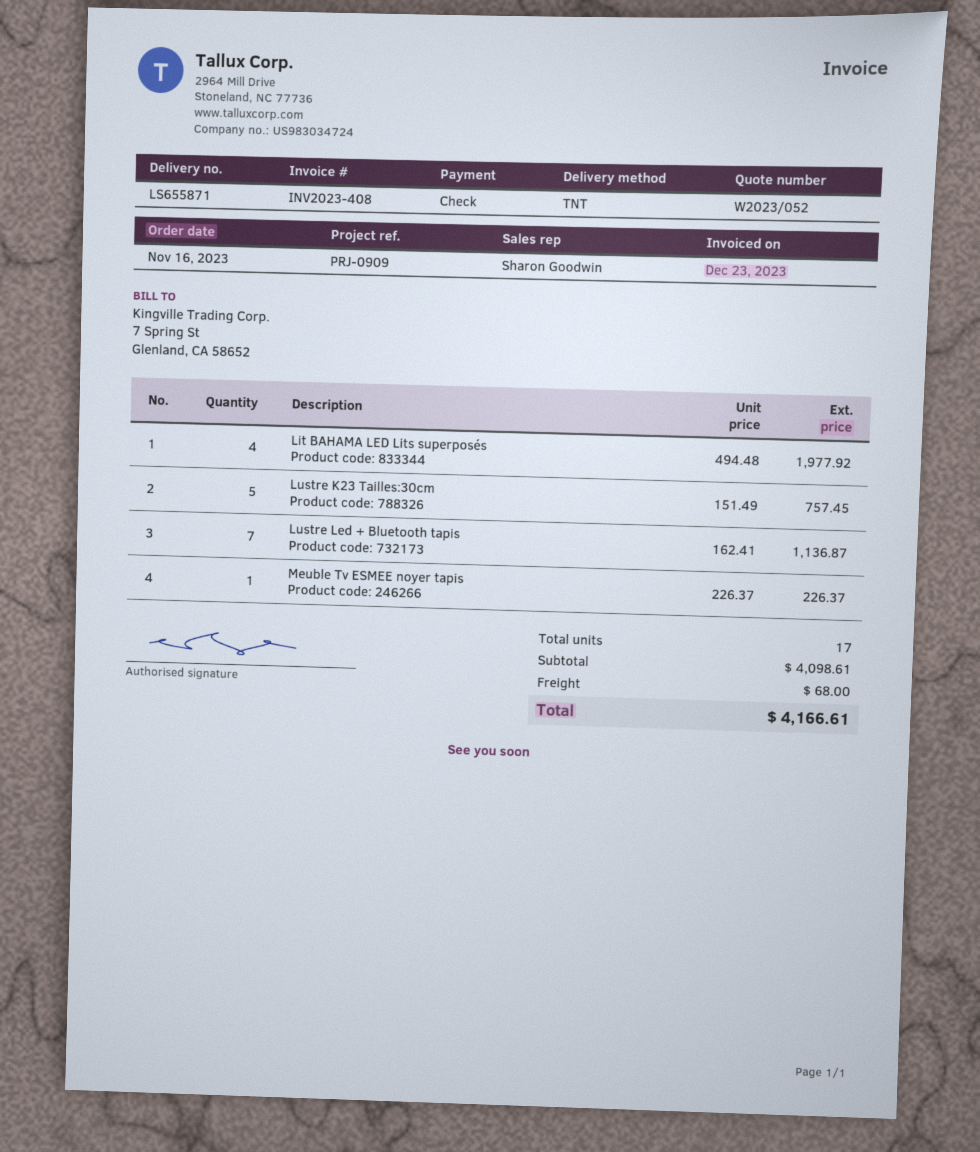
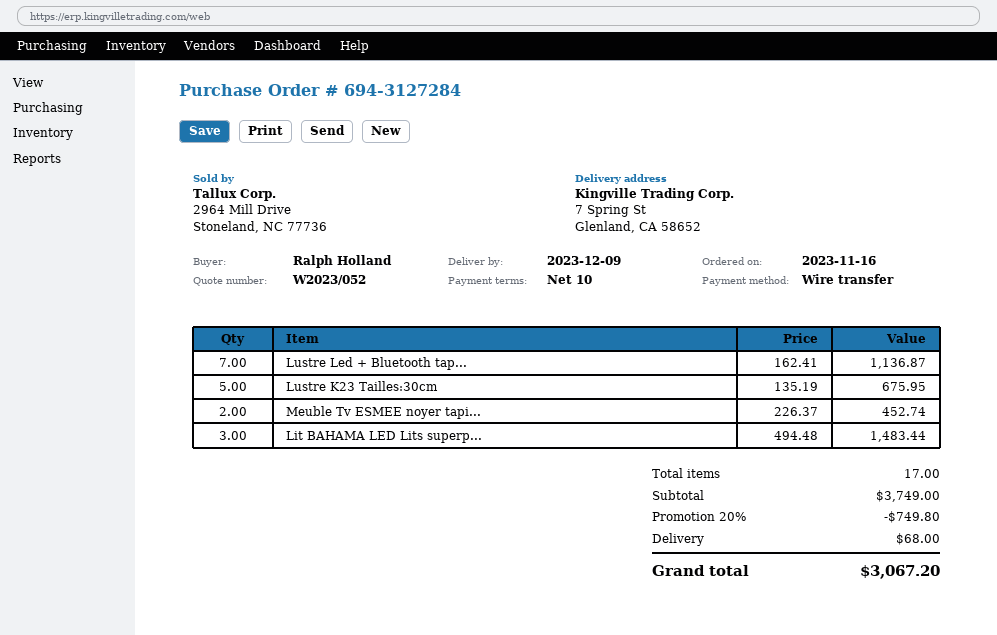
payment method: cheque -> bank transfer
Lit BAHAMA LED Lits superposés: 4 x 494.48 = 1977.92 -> 3 x 494.48 = 1483.44
Lustre K23 Tailles:30cm: 5 x 151.49 = 757.45 -> 5 x 135.19 = 675.95
Meuble Tv ESMEE noyer tapis: 1 x 226.37 = 226.37 -> 2 x 226.37 = 452.74
subtotal: 4098.61 -> 3749.00
discount: none -> 20% = 749.80
total: 4166.61 -> 3067.20

